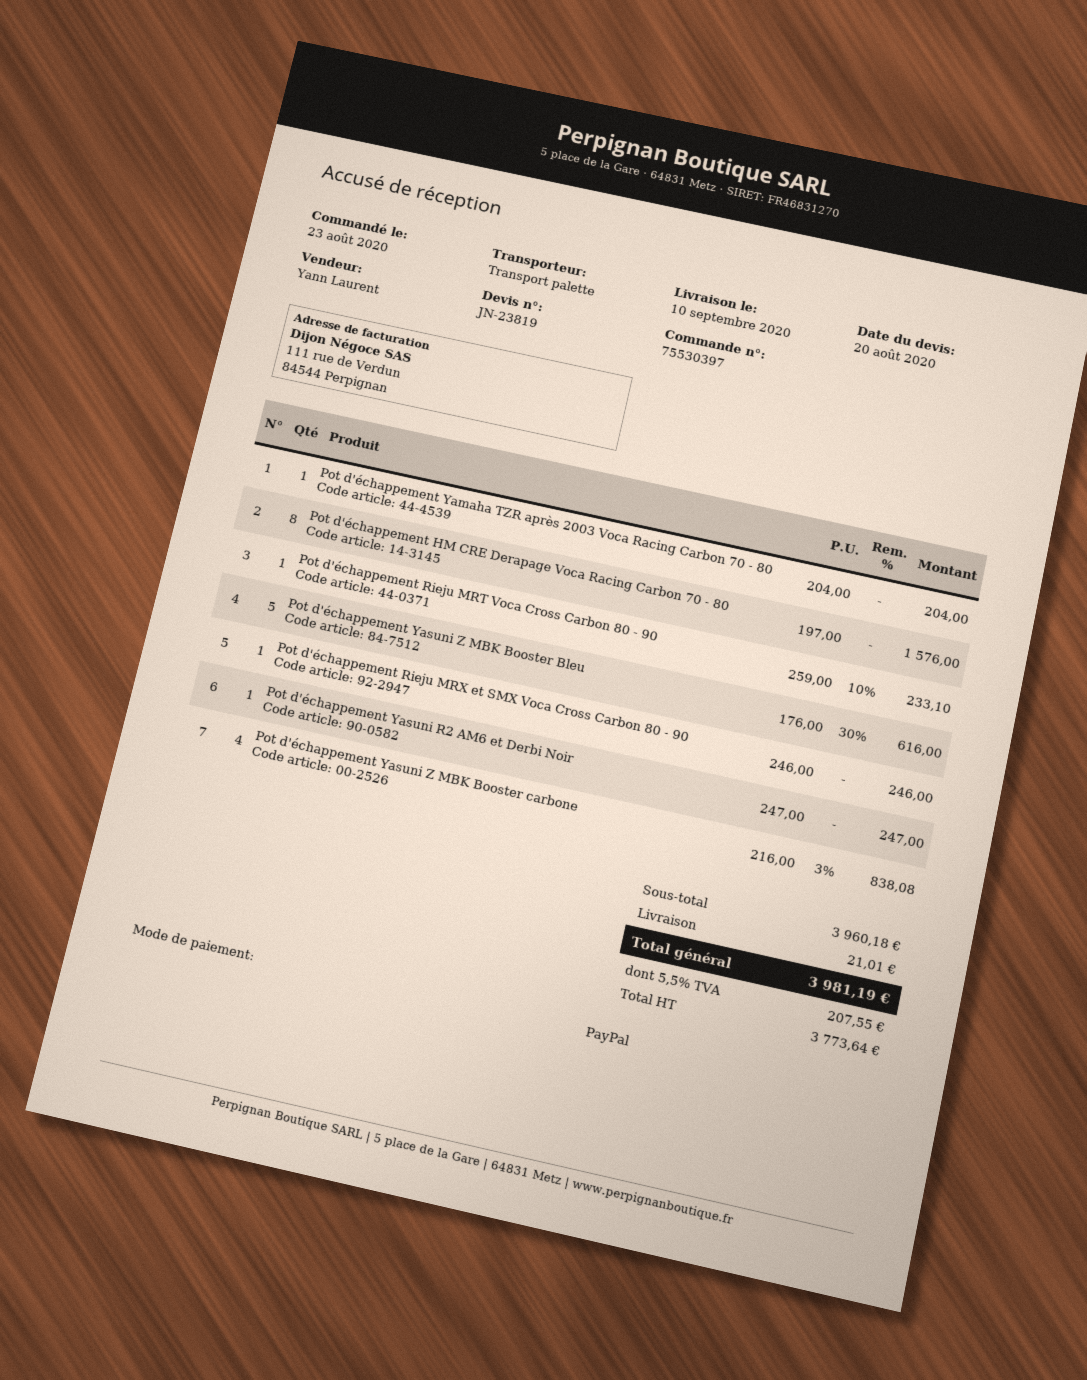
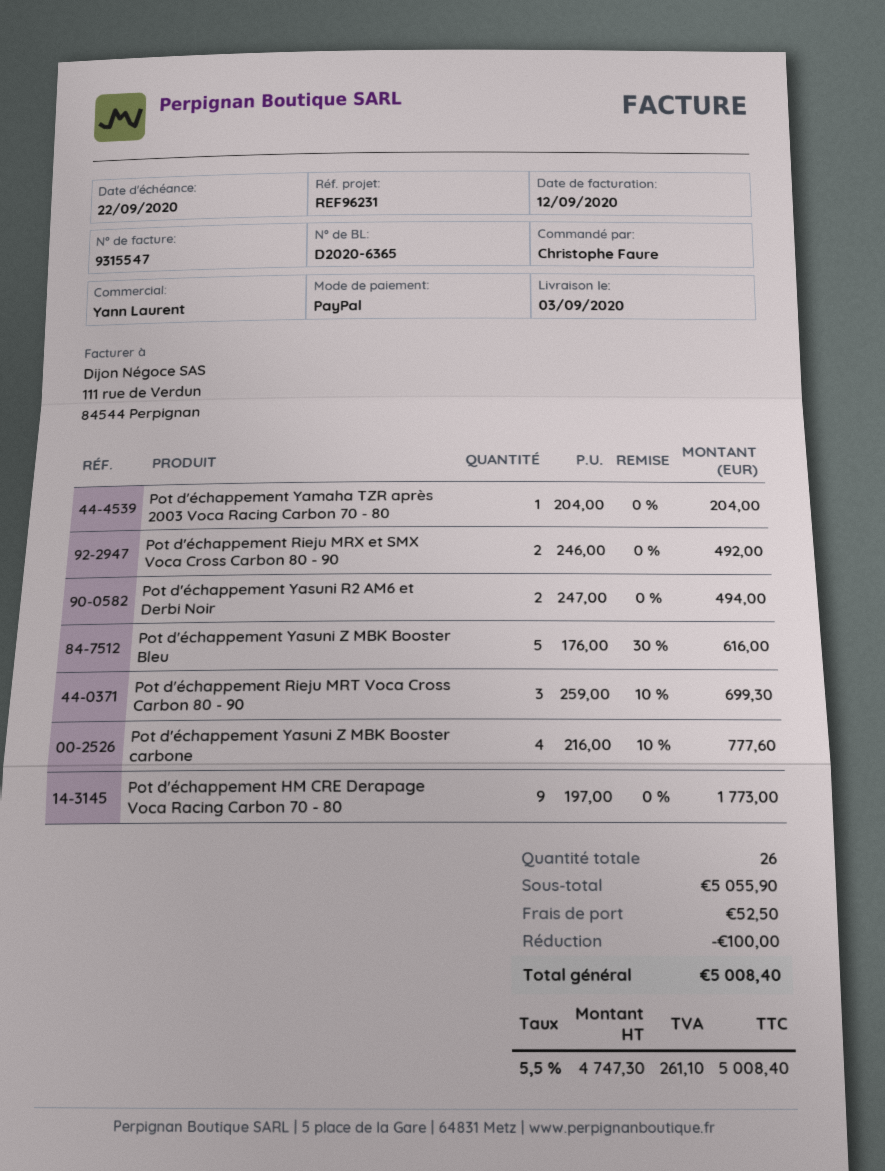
delivery date: 2020-09-10 -> 2020-09-03
Pot d'échappement HM CRE Derapage Voca Racing Carbon 70 - 80: 8 x 197.00 = 1576.00 -> 9 x 197.00 = 1773.00
Pot d'échappement Rieju MRT Voca Cross Carbon 80 - 90: 1 x 259.00 - 10% = 233.10 -> 3 x 259.00 - 10% = 699.30
Pot d'échappement Rieju MRX et SMX Voca Cross Carbon 80 - 90: 1 x 246.00 = 246.00 -> 2 x 246.00 = 492.00
Pot d'échappement Yasuni R2 AM6 et Derbi Noir: 1 x 247.00 = 247.00 -> 2 x 247.00 = 494.00
Pot d'échappement Yasuni Z MBK Booster carbone: 4 x 216.00 - 3% = 838.08 -> 4 x 216.00 - 10% = 777.60
subtotal: 3960.18 -> 5055.90
discount: none -> 100.00
shipping: 21.01 -> 52.50
net: 3773.64 -> 4747.30
tax: 5.5% = 207.55 -> 5.5% = 261.10
total: 3981.19 -> 5008.40

